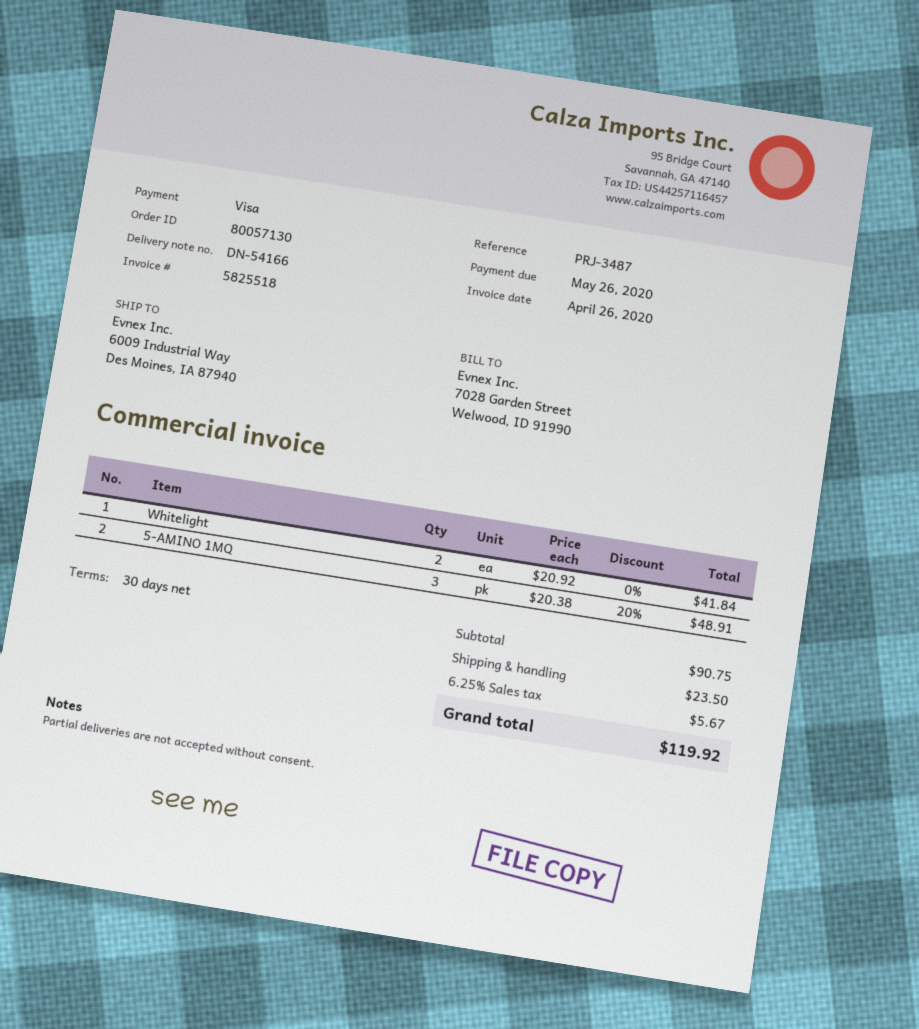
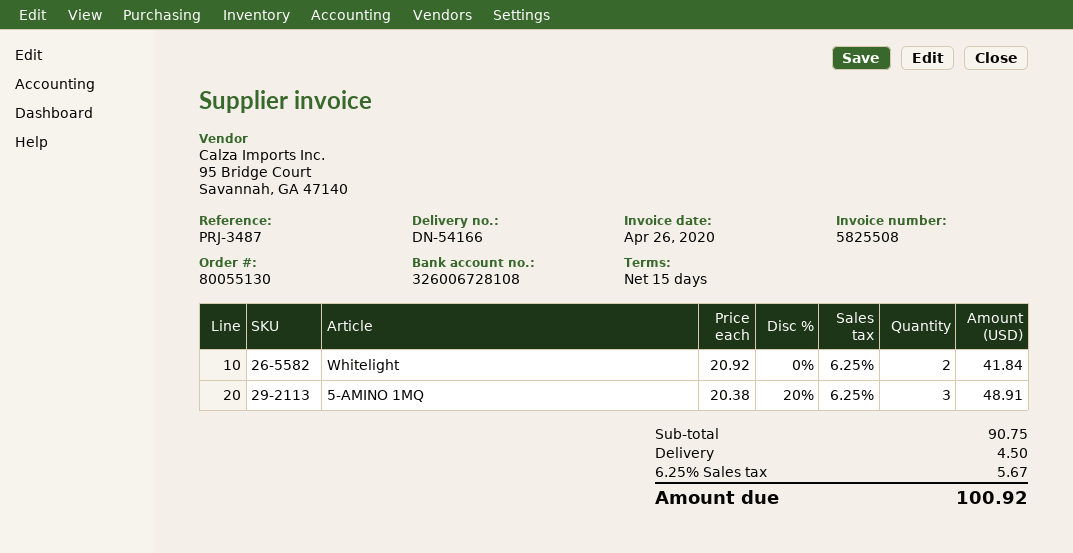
order number: 80057130 -> 80055130
invoice number: 5825518 -> 5825508
payment terms: 30 days -> 15 days
shipping: 23.50 -> 4.50
total: 119.92 -> 100.92

